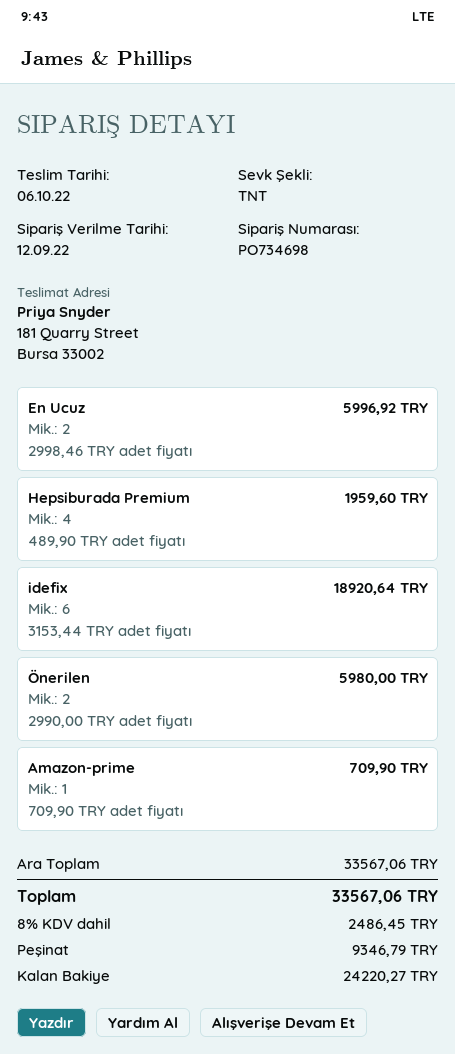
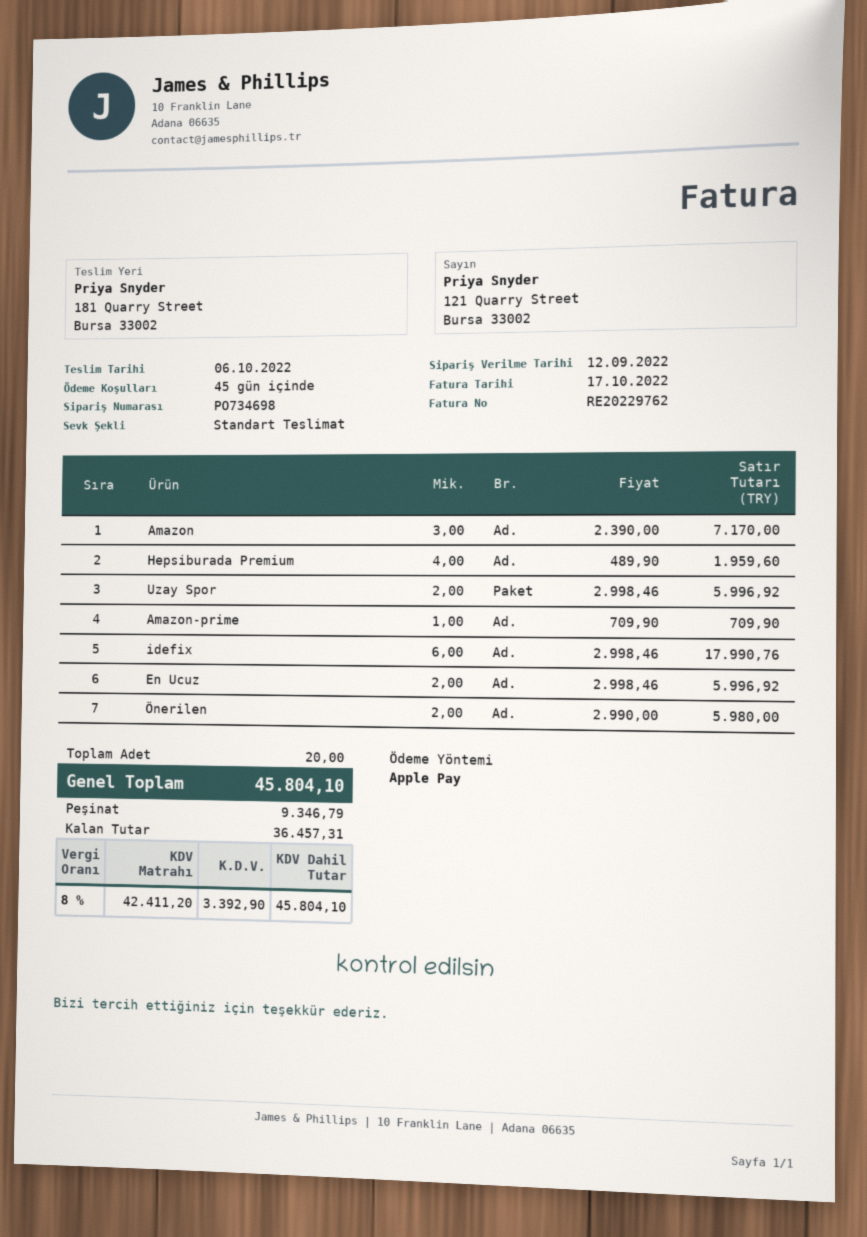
shipping method: TNT -> standard
idefix: 6 x 3153.44 = 18920.64 -> 6 x 2998.46 = 17990.76
Amazon: none -> 3 x 2390.00 = 7170.00
Uzay Spor: none -> 2 x 2998.46 = 5996.92
tax: 8% = 2486.45 -> 8% = 3392.90
total: 33567.06 -> 45804.10
balance: 24220.27 -> 36457.31

